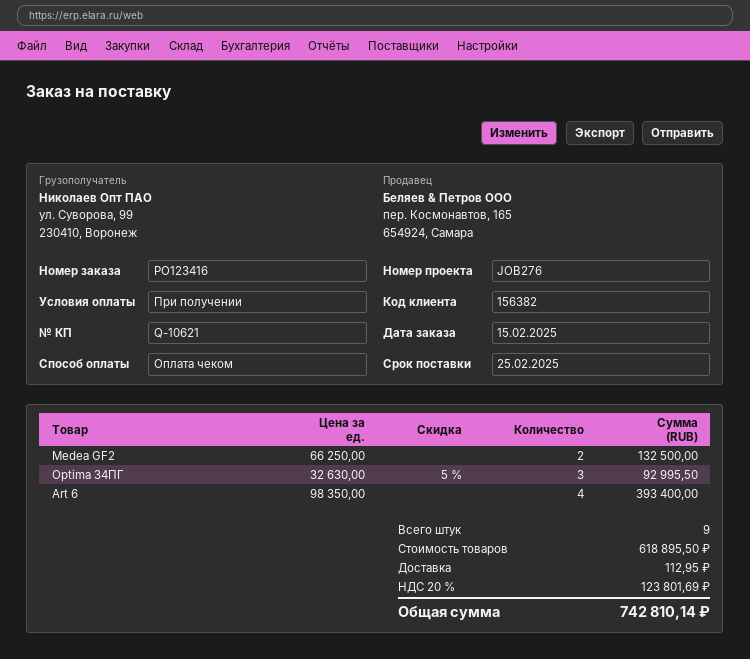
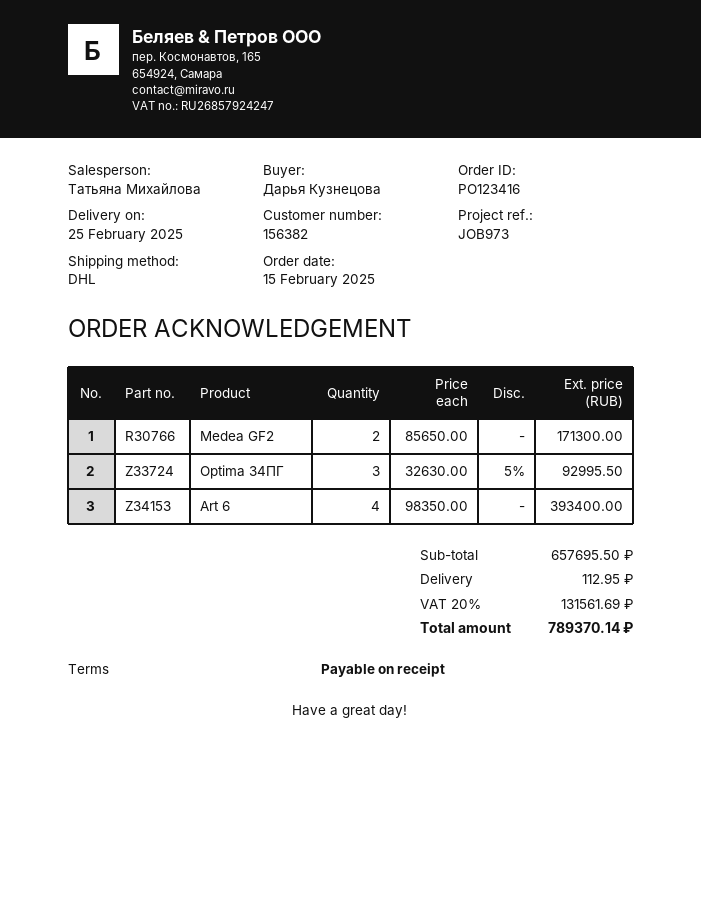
reference: JOB276 -> JOB973
Medea GF2: 2 x 66250.00 = 132500.00 -> 2 x 85650.00 = 171300.00
subtotal: 618895.50 -> 657695.50
tax: 20% = 123801.69 -> 20% = 131561.69
total: 742810.14 -> 789370.14

